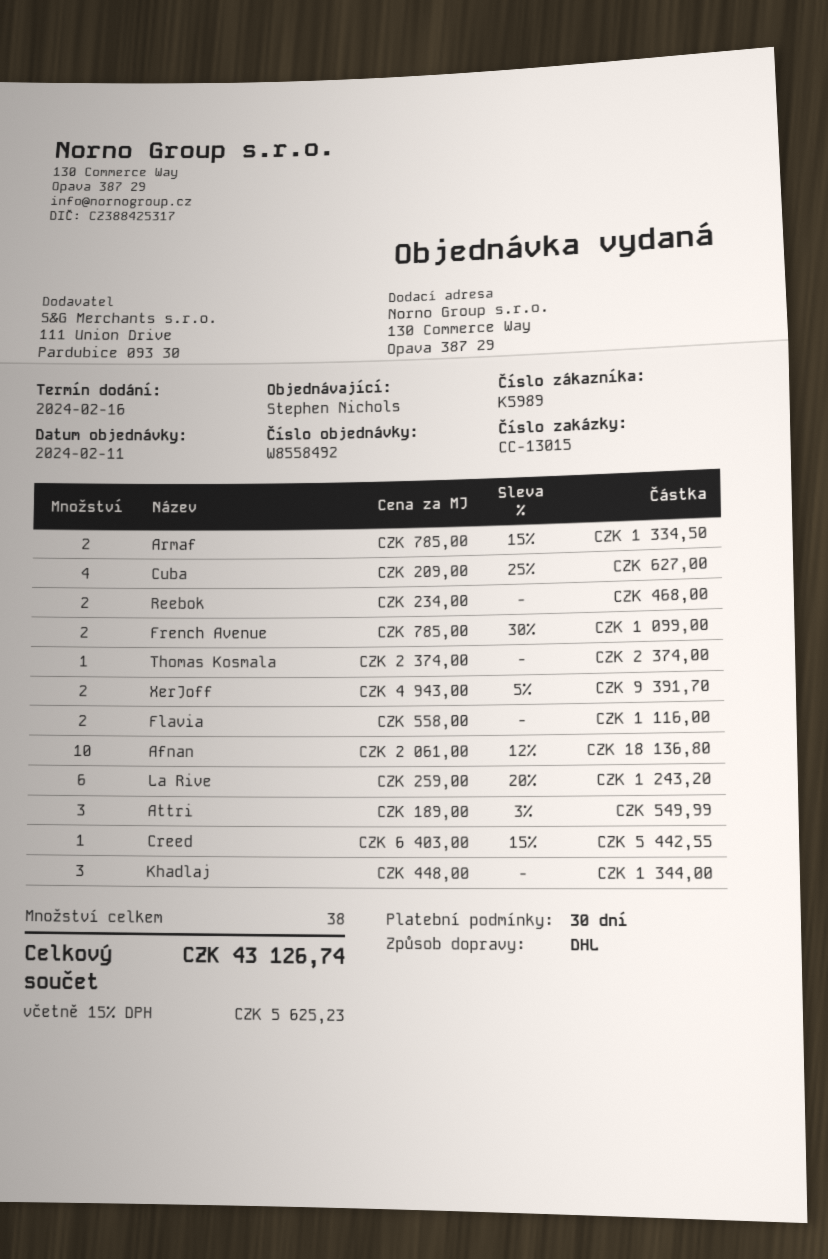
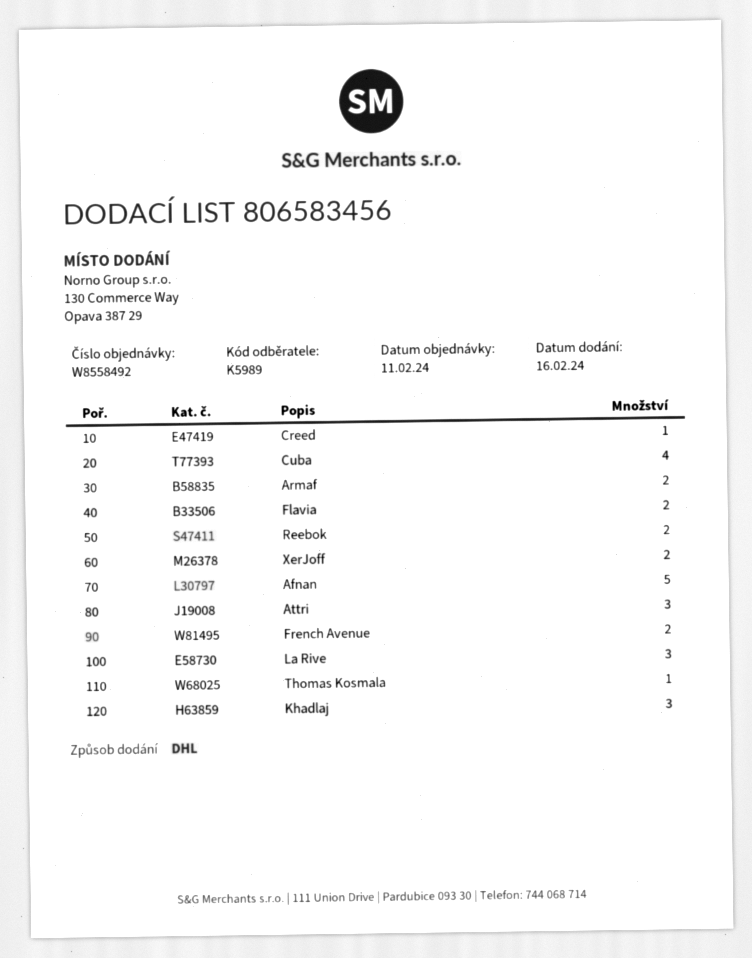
Afnan: 10 -> 5
La Rive: 6 -> 3

